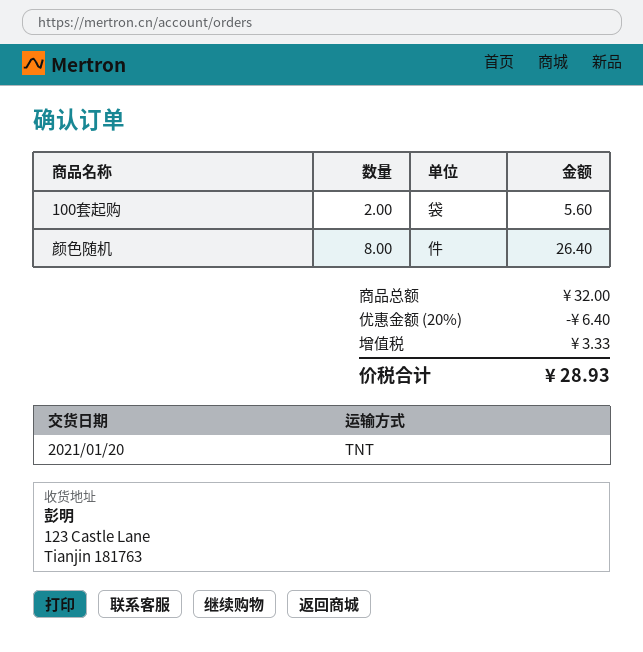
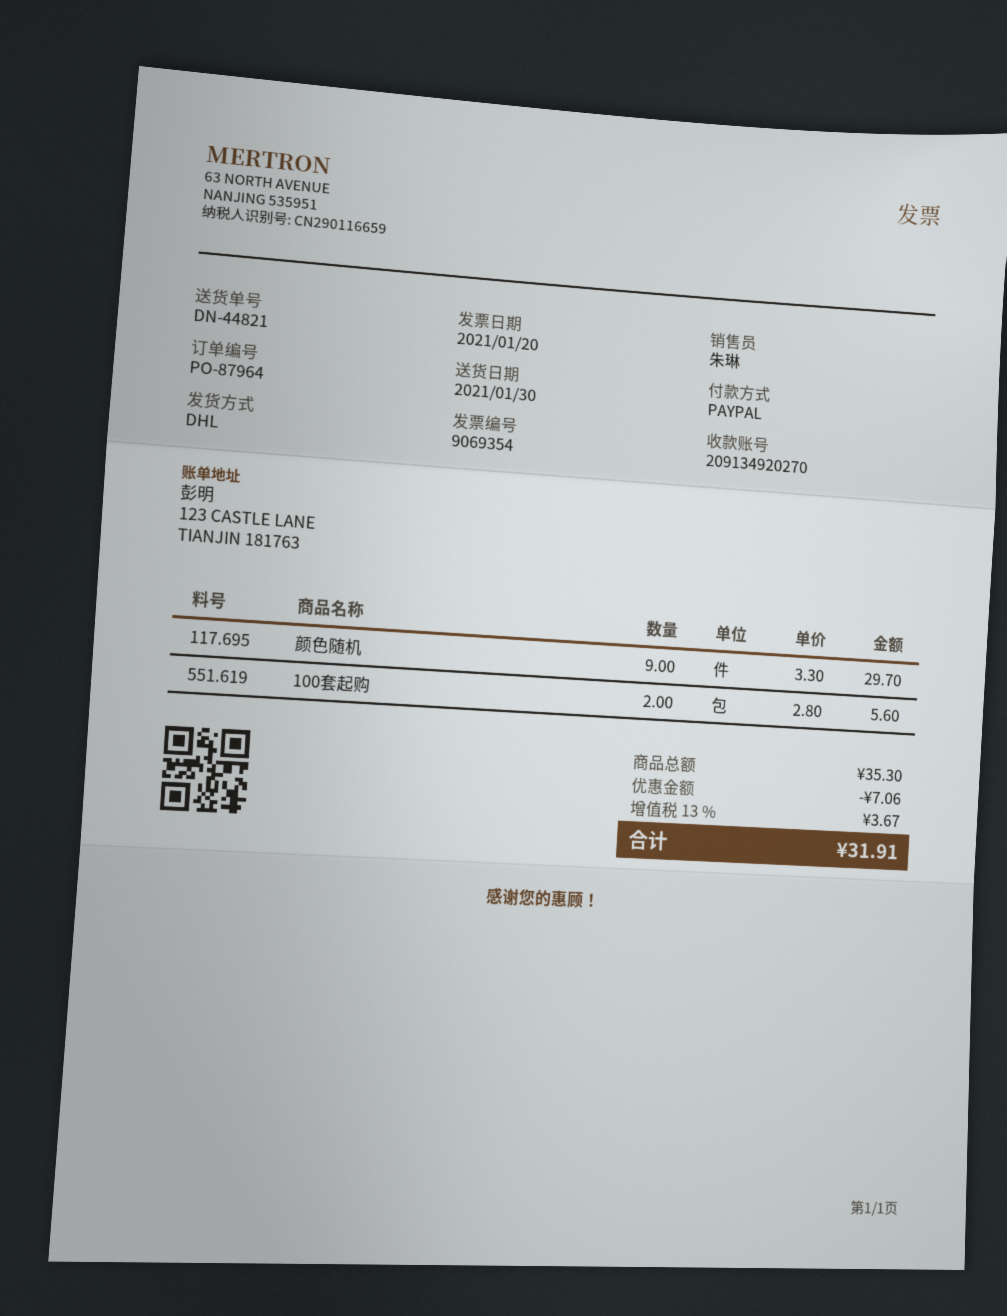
delivery date: 2021-01-20 -> 2021-01-30
shipping method: TNT -> DHL
颜色随机: 8 for 26.40 -> 9 for 29.70
subtotal: 32.00 -> 35.30
discount: 6.40 -> 7.06
tax: 3.33 -> 3.67
total: 28.93 -> 31.91

